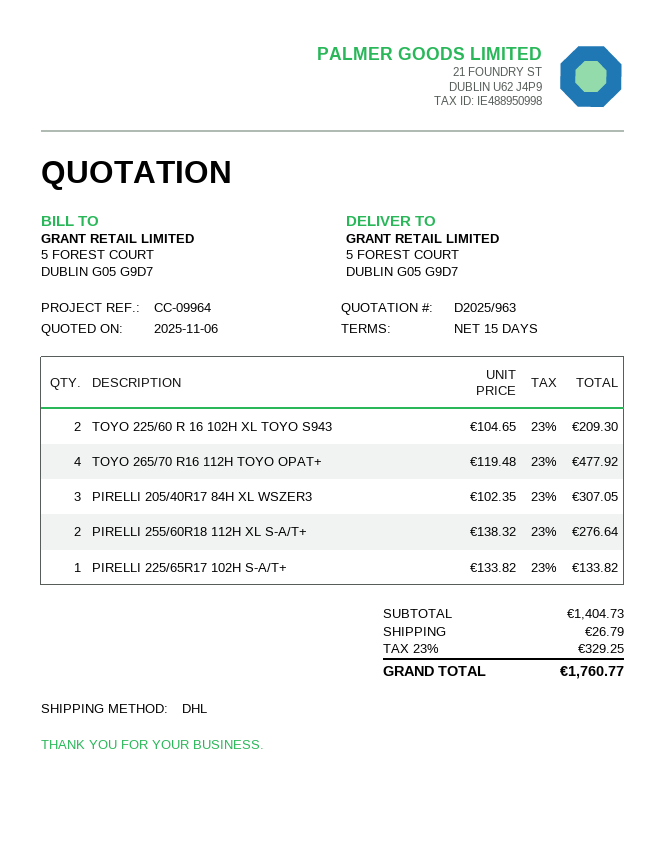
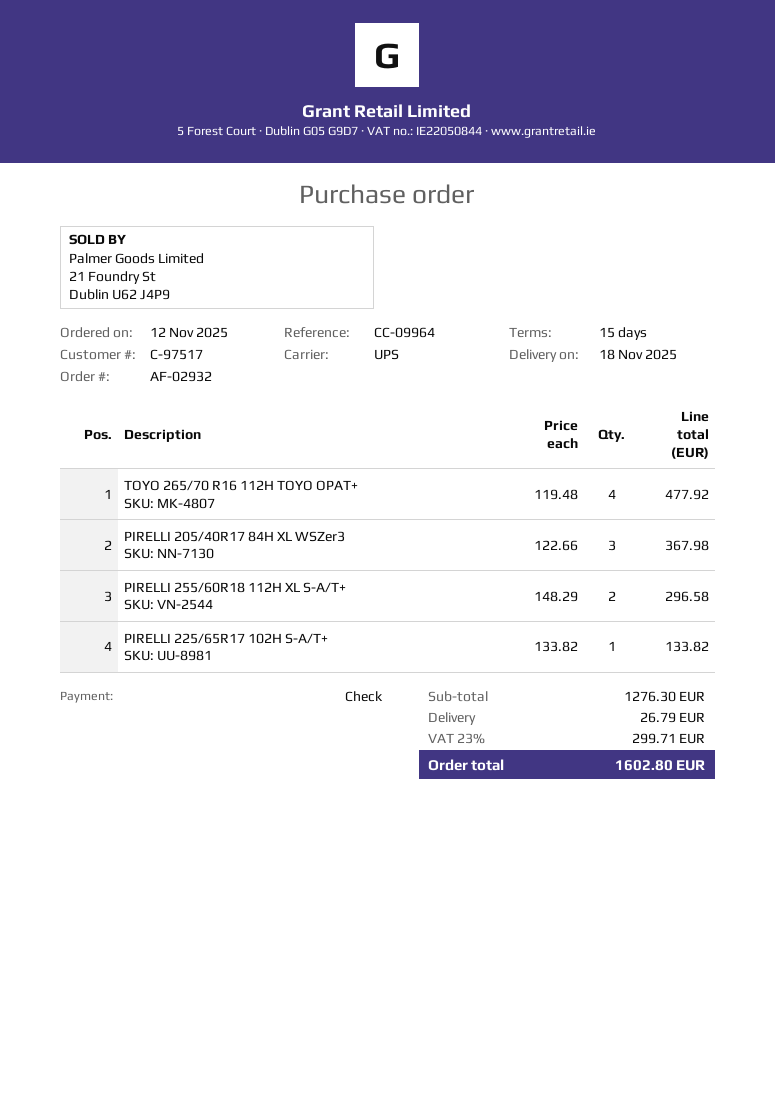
shipping method: DHL -> UPS
TOYO 225/60 R 16 102H XL TOYO S943: 2 x 104.65 = 209.30 -> none
PIRELLI 205/40R17 84H XL WSZER3: 3 x 102.35 = 307.05 -> 3 x 122.66 = 367.98
PIRELLI 255/60R18 112H XL S-A/T+: 2 x 138.32 = 276.64 -> 2 x 148.29 = 296.58
subtotal: 1404.73 -> 1276.30
tax: 23% = 329.25 -> 23% = 299.71
total: 1760.77 -> 1602.80

